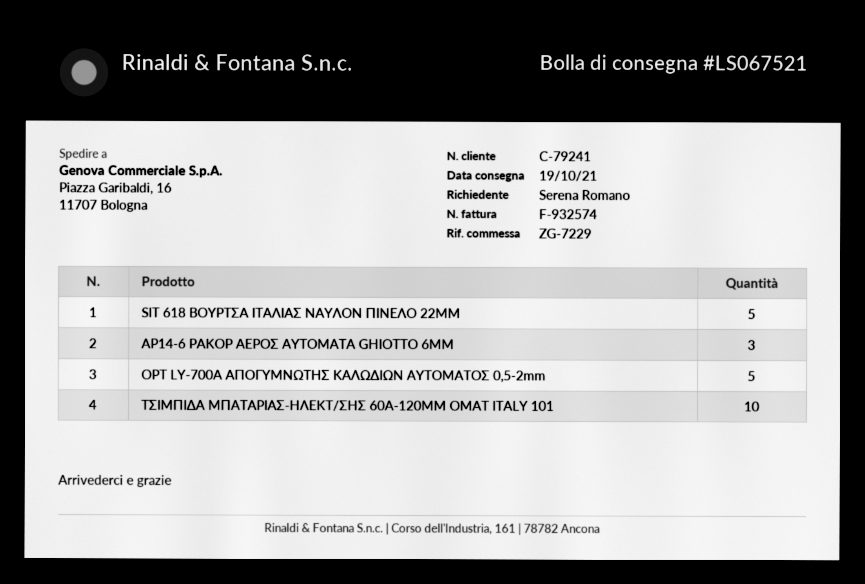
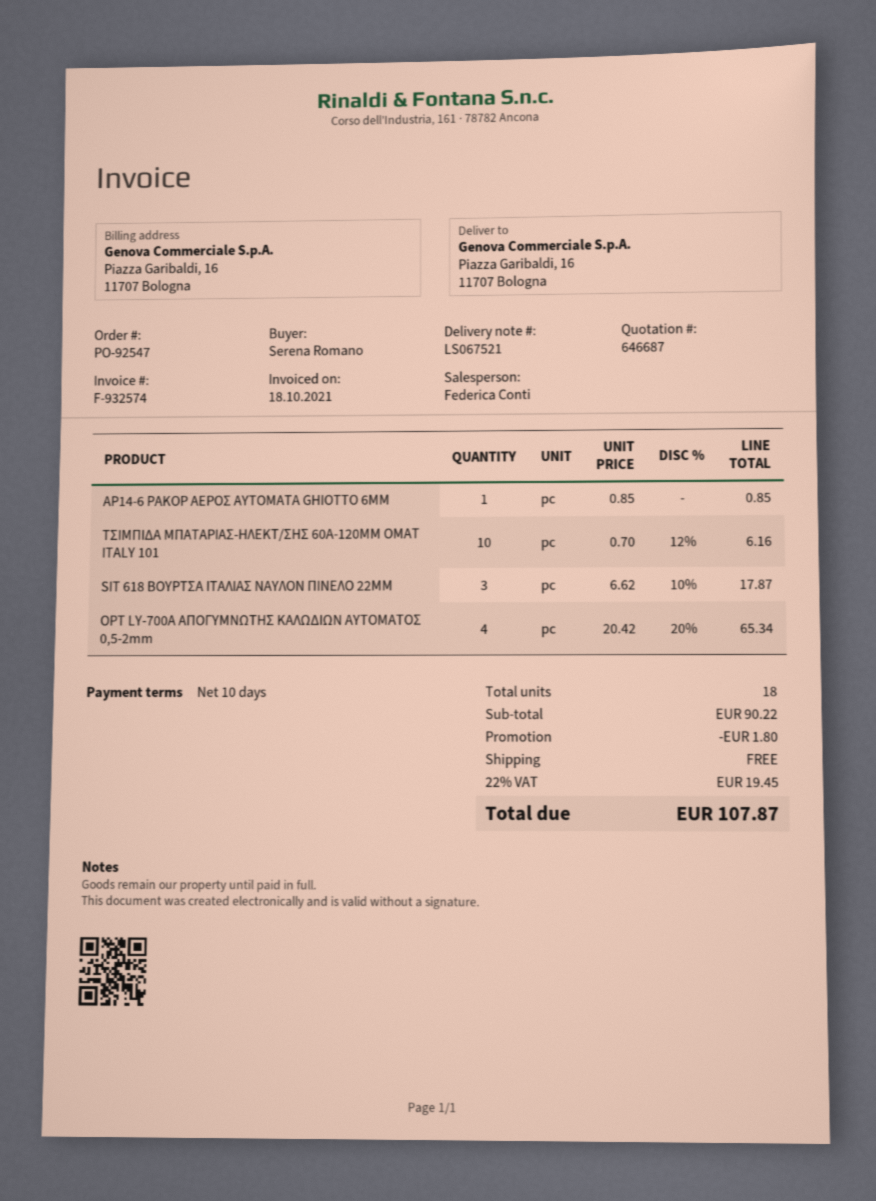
SIT 618 ΒΟΥΡΤΣΑ ΙΤΑΛΙΑΣ ΝΑΥΛΟΝ ΠΙΝΕΛΟ 22ΜΜ: 5 -> 3
AP14-6 ΡΑΚΟΡ ΑΕΡΟΣ ΑΥΤΟΜΑΤΑ GHIOTTO 6MM: 3 -> 1
OPT LY-700A ΑΠΟΓΥΜΝΩΤΗΣ ΚΑΛΩΔΙΩΝ AYTOMATOΣ 0,5-2mm: 5 -> 4

